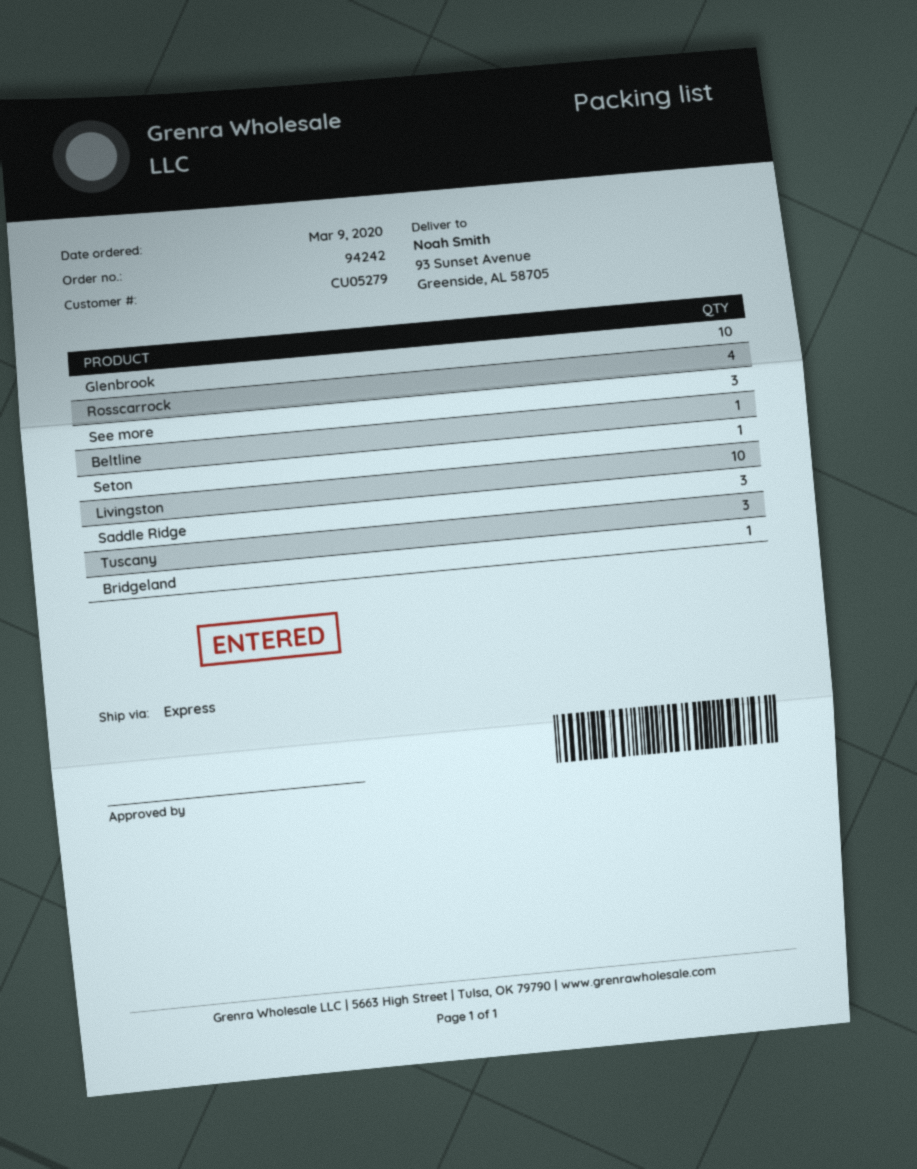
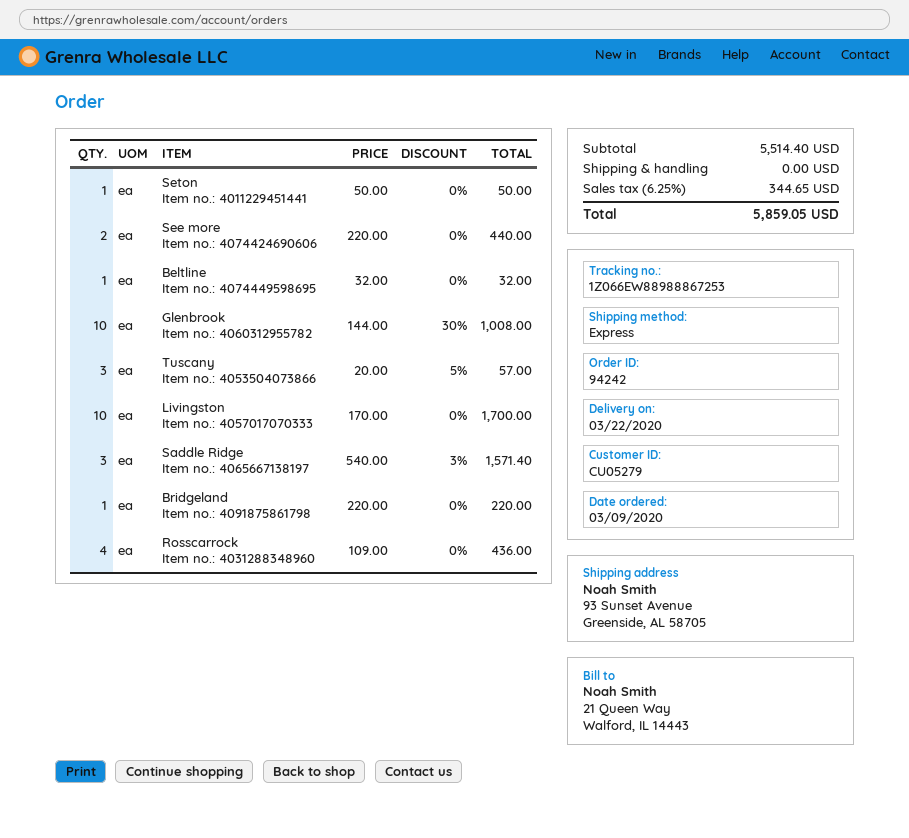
See more: 3 -> 2

